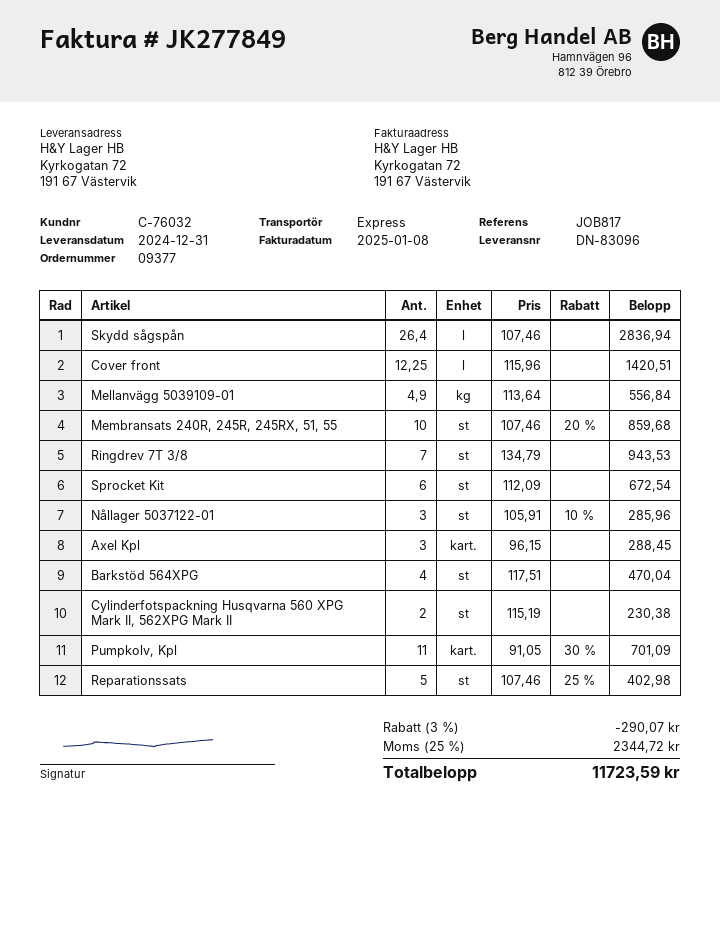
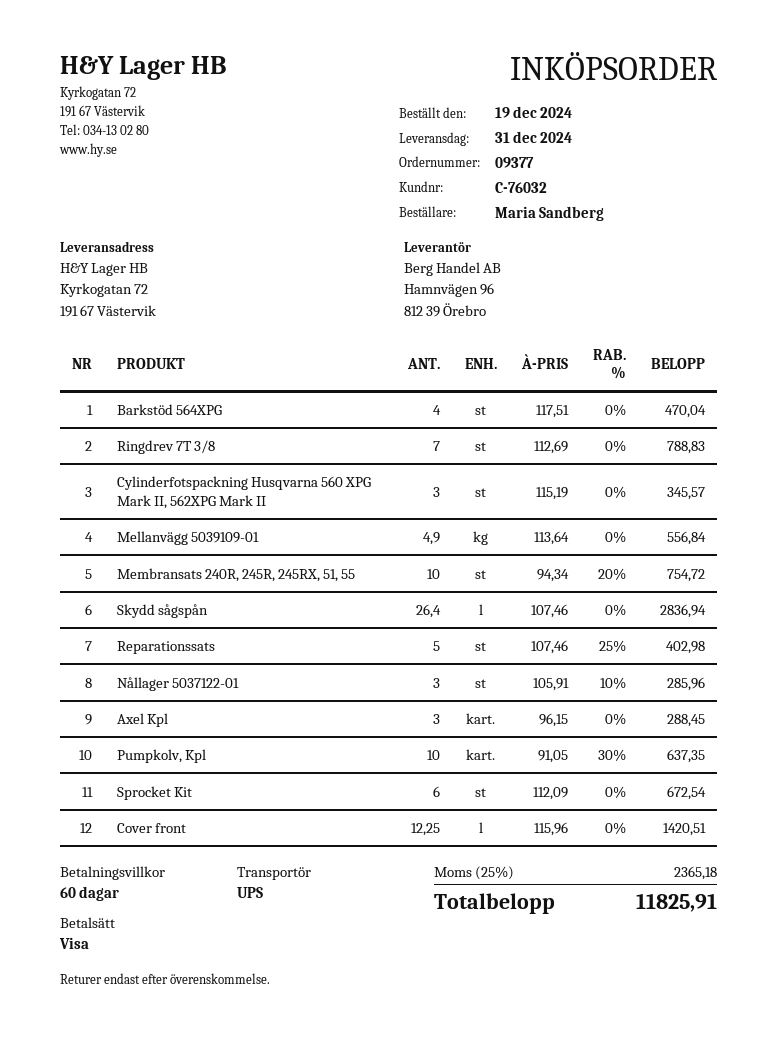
shipping method: express -> UPS
Membransats 240R, 245R, 245RX, 51, 55: 10 x 107.46 - 20% = 859.68 -> 10 x 94.34 - 20% = 754.72
Ringdrev 7T 3/8: 7 x 134.79 = 943.53 -> 7 x 112.69 = 788.83
Cylinderfotspackning Husqvarna 560 XPG Mark II, 562XPG Mark II: 2 x 115.19 = 230.38 -> 3 x 115.19 = 345.57
Pumpkolv, Kpl: 11 x 91.05 - 30% = 701.09 -> 10 x 91.05 - 30% = 637.35
discount: 3% = 290.07 -> none
tax: 25% = 2344.72 -> 25% = 2365.18
total: 11723.59 -> 11825.91

